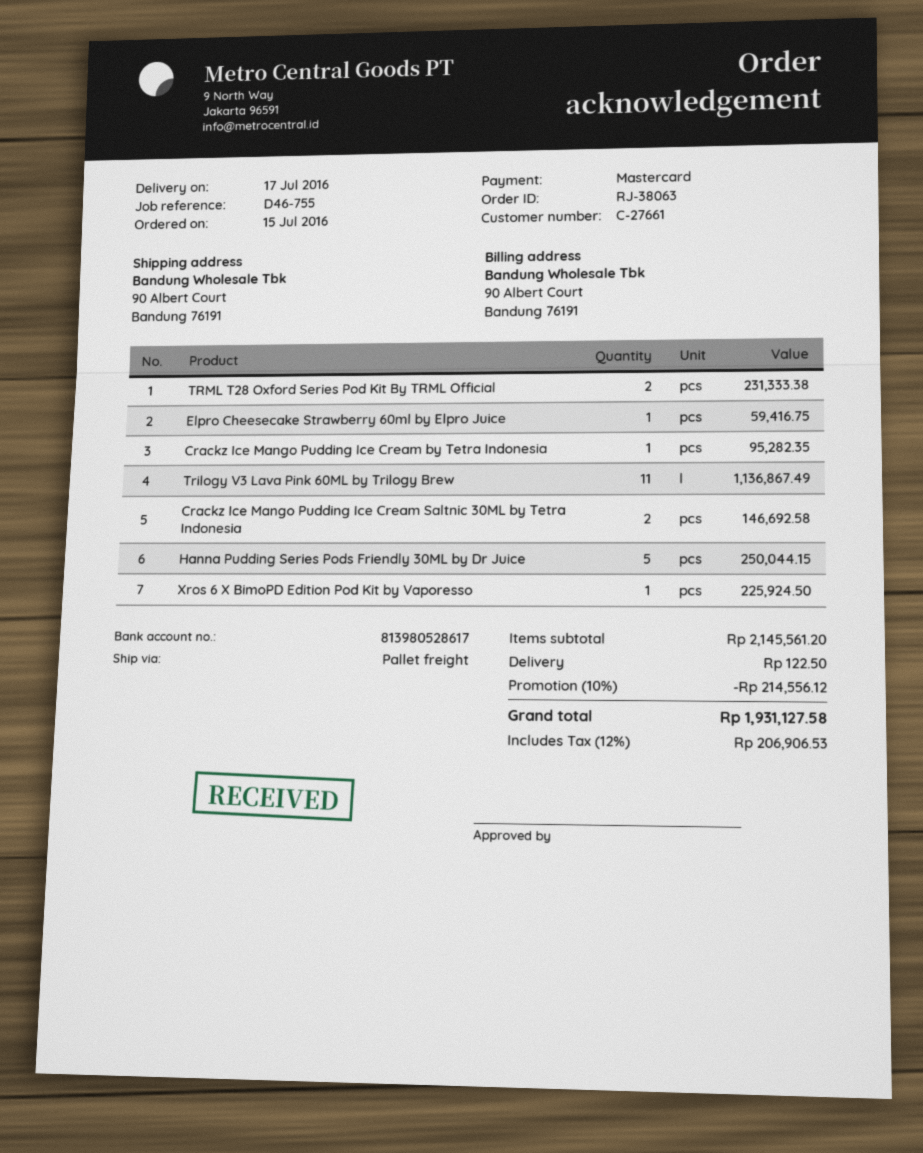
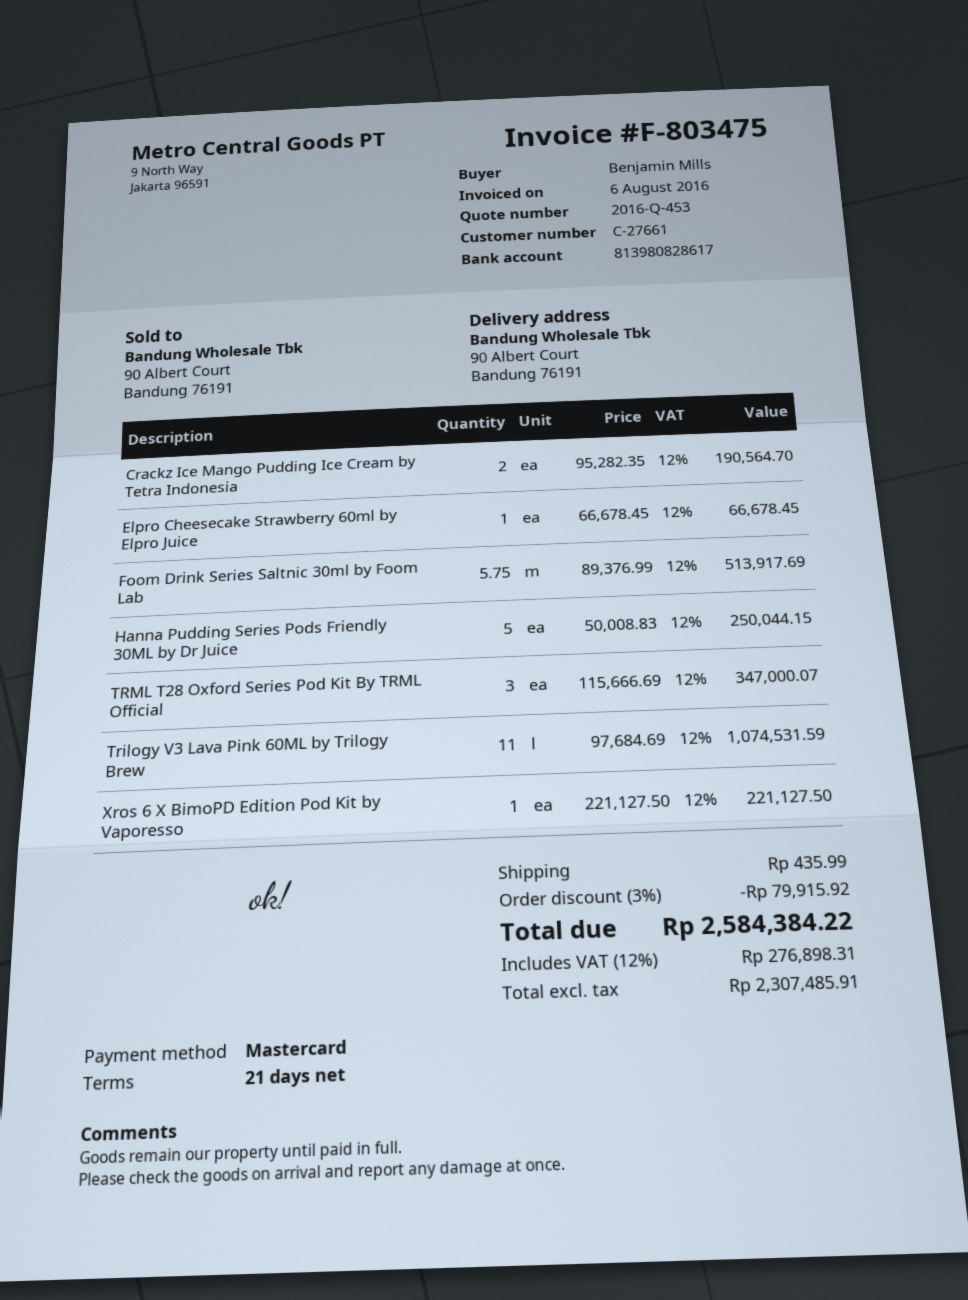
bank account: 813980528617 -> 813980828617
TRML T28 Oxford Series Pod Kit By TRML Official: 2 for 231333.38 -> 3 for 347000.07
Elpro Cheesecake Strawberry 60ml by Elpro Juice: 1 for 59416.75 -> 1 for 66678.45
Crackz Ice Mango Pudding Ice Cream by Tetra Indonesia: 1 for 95282.35 -> 2 for 190564.70
Trilogy V3 Lava Pink 60ML by Trilogy Brew: 11 for 1136867.49 -> 11 for 1074531.59
Crackz Ice Mango Pudding Ice Cream Saltnic 30ML by Tetra Indonesia: 2 for 146692.58 -> none
Xros 6 X BimoPD Edition Pod Kit by Vaporesso: 1 for 225924.50 -> 1 for 221127.50
Foom Drink Series Saltnic 30ml by Foom Lab: none -> 5.75 for 513917.69
discount: 10% = 214556.12 -> 3% = 79915.92
shipping: 122.50 -> 435.99
tax: 12% = 206906.53 -> 12% = 276898.31
total: 1931127.58 -> 2584384.22

